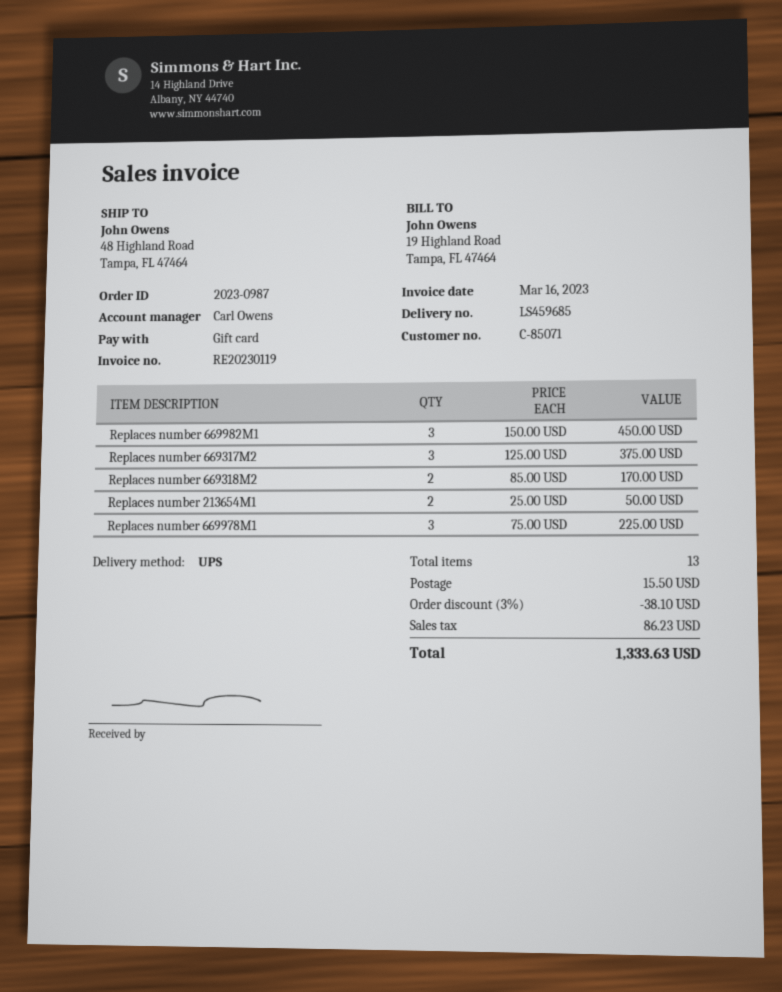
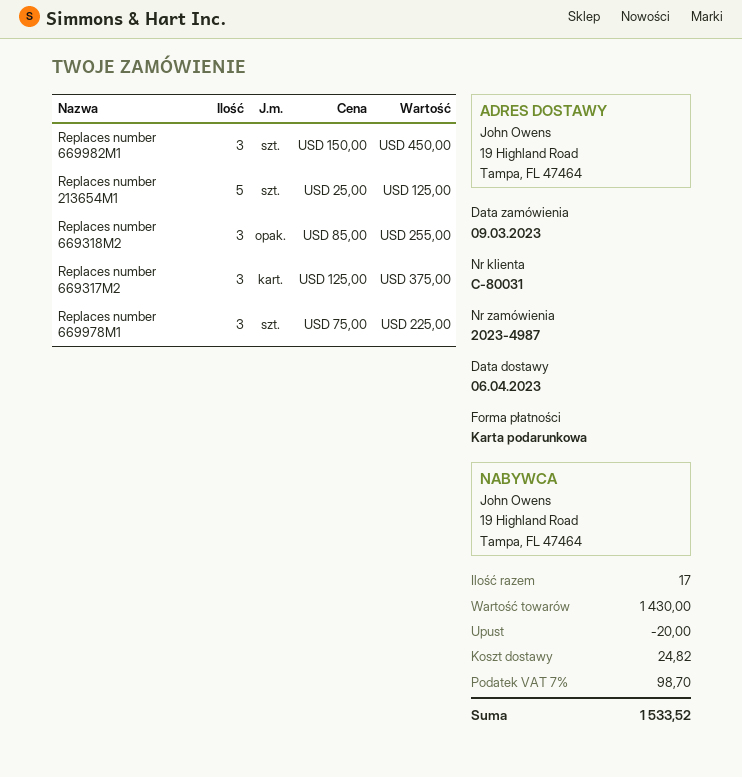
order number: 2023-0987 -> 2023-4987
customer number: C-85071 -> C-80031
ship to: 48 Highland Road, Tampa, FL 47464 -> 19 Highland Road, Tampa, FL 47464
Replaces number 669318M2: 2 x 85.00 = 170.00 -> 3 x 85.00 = 255.00
Replaces number 213654M1: 2 x 25.00 = 50.00 -> 5 x 25.00 = 125.00
total quantity: 13 -> 17
discount: 38.10 -> 20.00
shipping: 15.50 -> 24.82
tax: 86.23 -> 98.70
total: 1333.63 -> 1533.52

